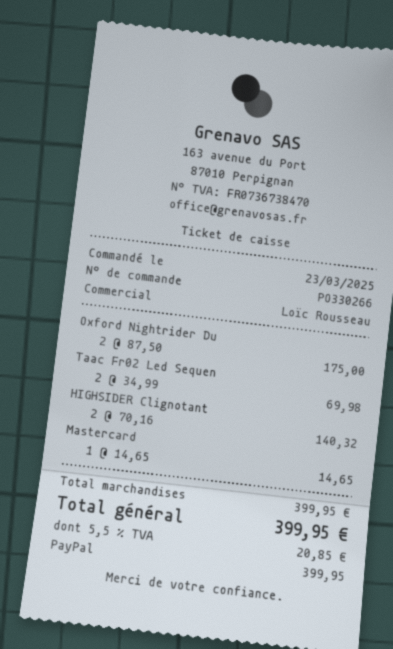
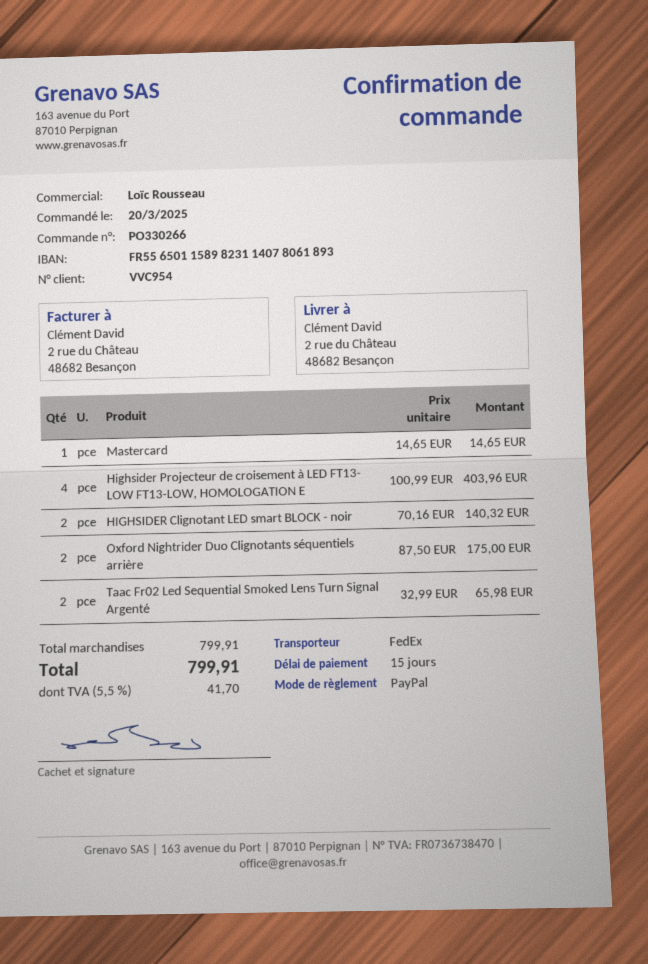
order date: 2025-03-23 -> 2025-03-20
Taac Fr02 Led Sequen: 2 x 34.99 = 69.98 -> 2 x 32.99 = 65.98
Highsider Projecteur de croisement à LED FT13- LOW FT13-LOW, HOMOLOGATION E: none -> 4 x 100.99 = 403.96
subtotal: 399.95 -> 799.91
tax: 5.5% = 20.85 -> 5.5% = 41.70
total: 399.95 -> 799.91

